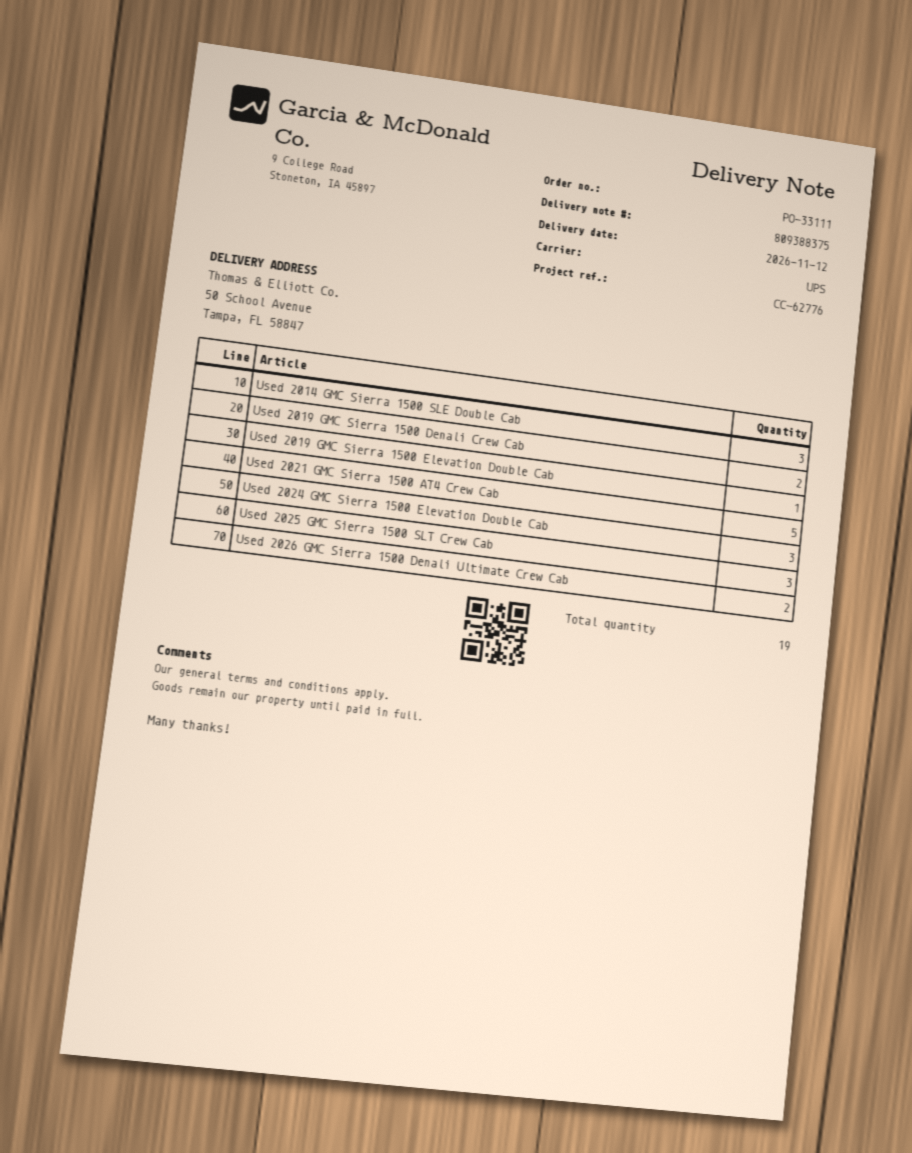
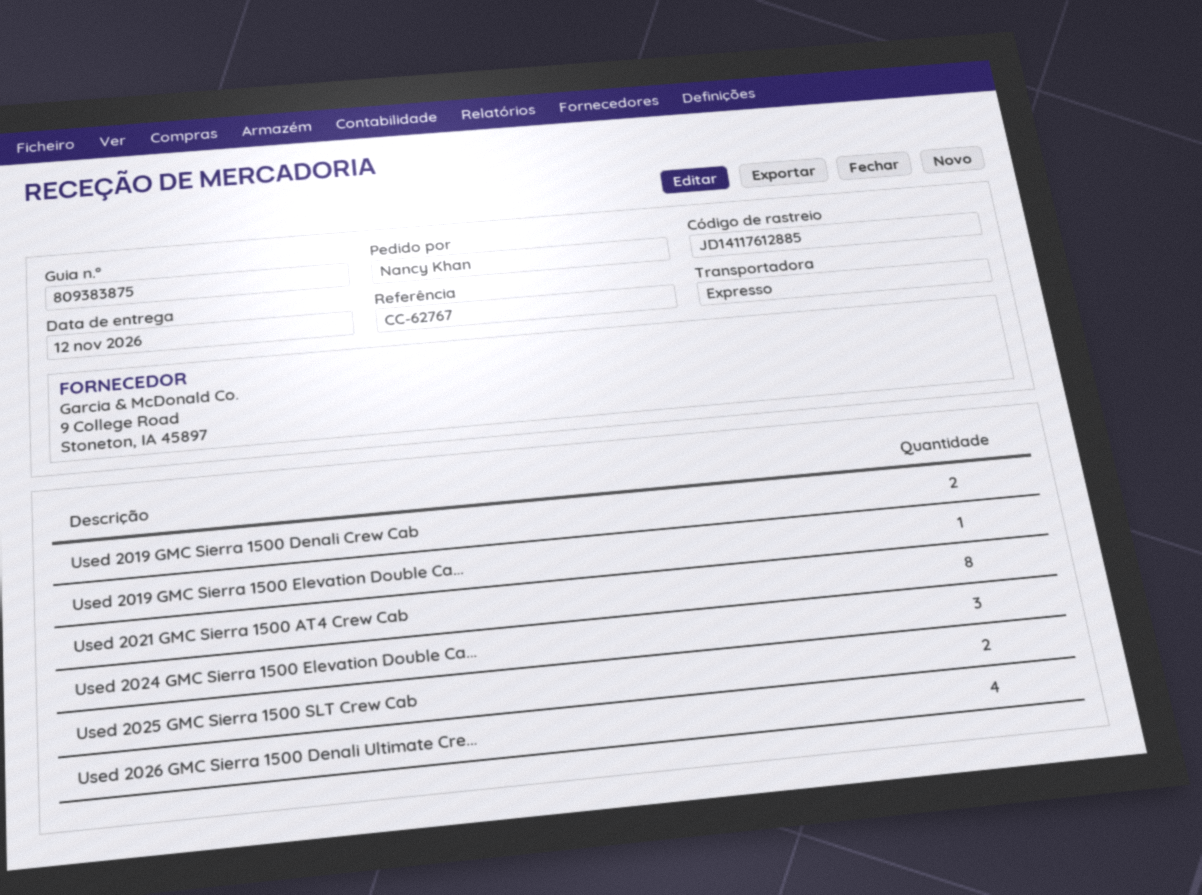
delivery note number: 809388375 -> 809383875
reference: CC-62776 -> CC-62767
shipping method: UPS -> express
Used 2014 GMC Sierra 1500 SLE Double Cab: 3 -> none
Used 2021 GMC Sierra 1500 AT4 Crew Cab: 5 -> 8
Used 2025 GMC Sierra 1500 SLT Crew Cab: 3 -> 2
Used 2026 GMC Sierra 1500 Denali Ultimate Crew Cab: 2 -> 4

